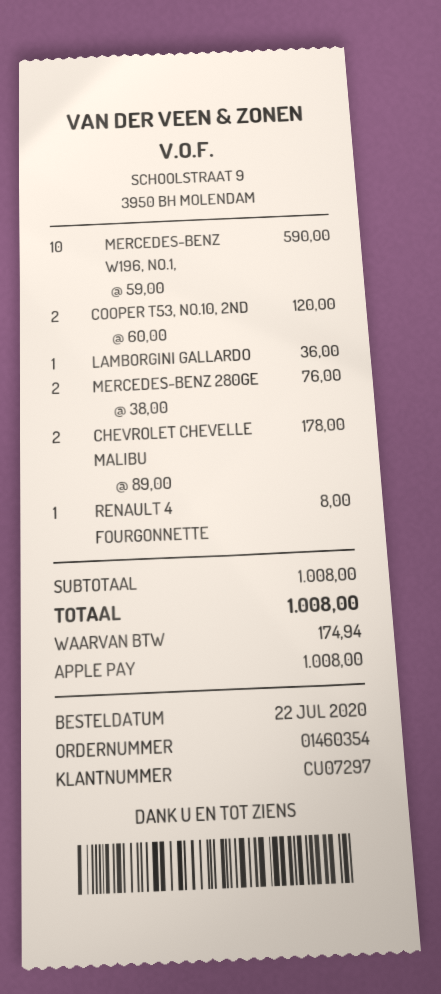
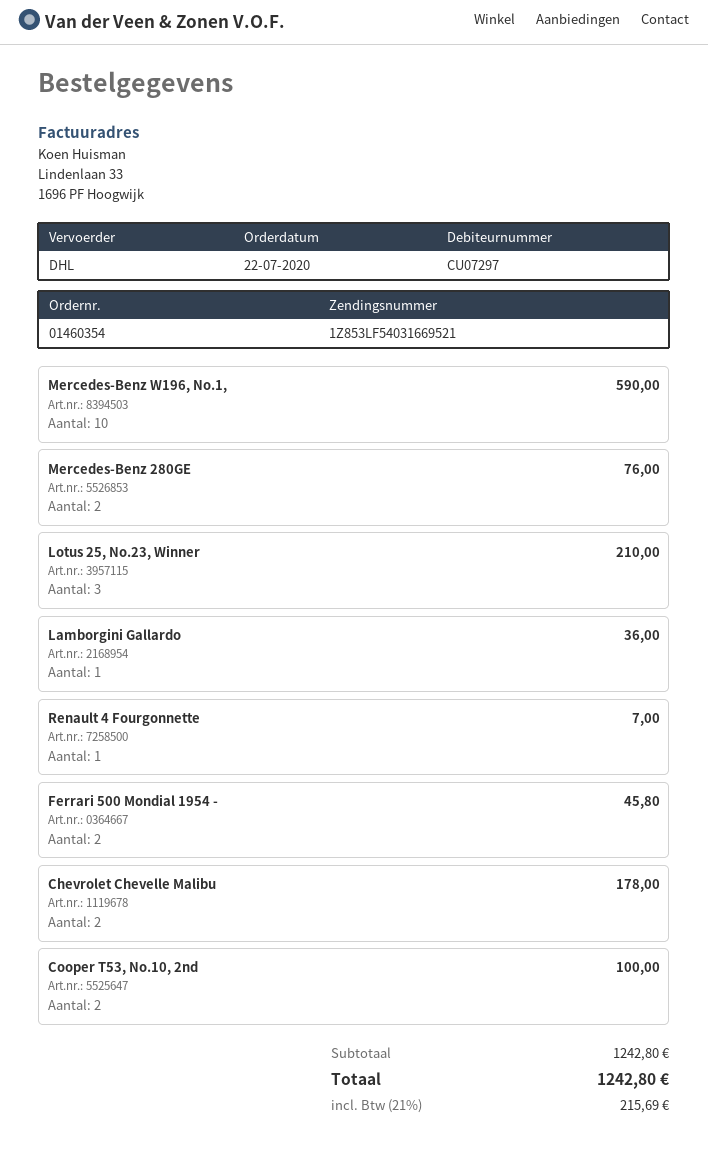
COOPER T53, NO.10, 2ND: 2 for 120.00 -> 2 for 100.00
RENAULT 4 FOURGONNETTE: 1 for 8.00 -> 1 for 7.00
Lotus 25, No.23, Winner: none -> 3 for 210.00
Ferrari 500 Mondial 1954 -: none -> 2 for 45.80
subtotal: 1008.00 -> 1242.80
tax: 174.94 -> 215.69
total: 1008.00 -> 1242.80

